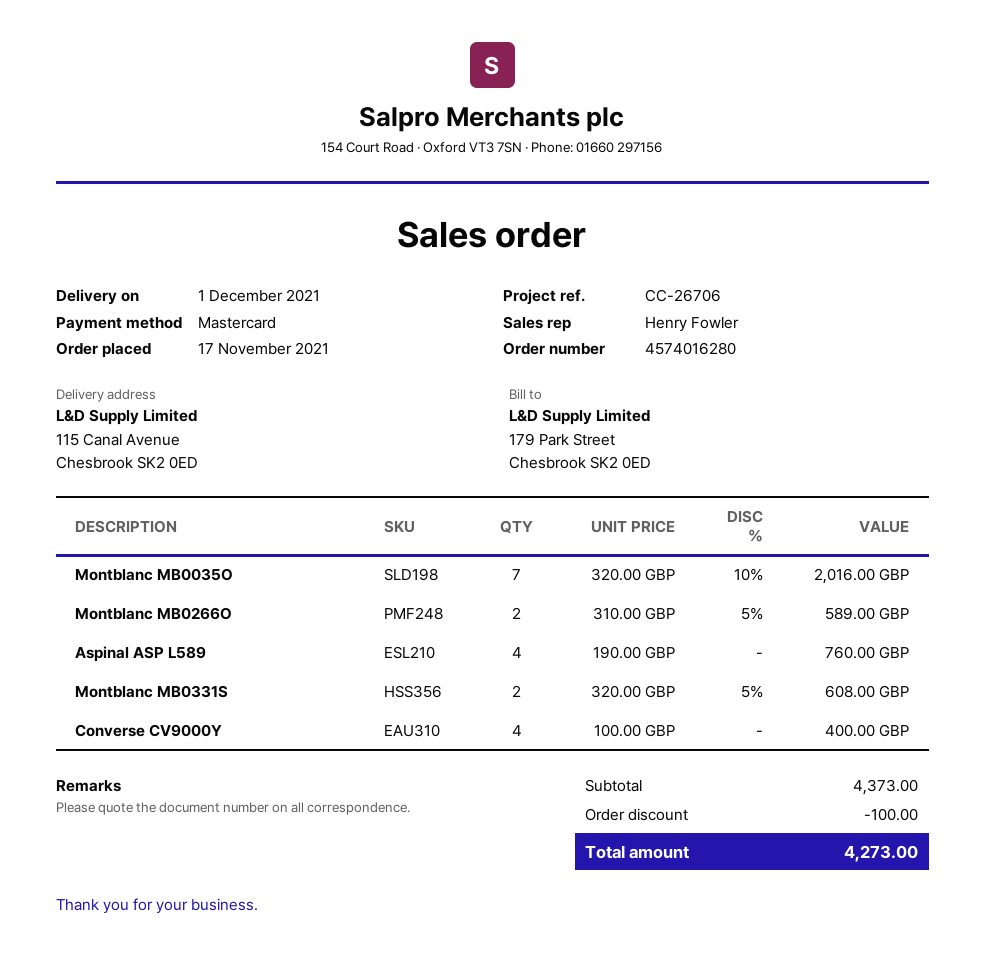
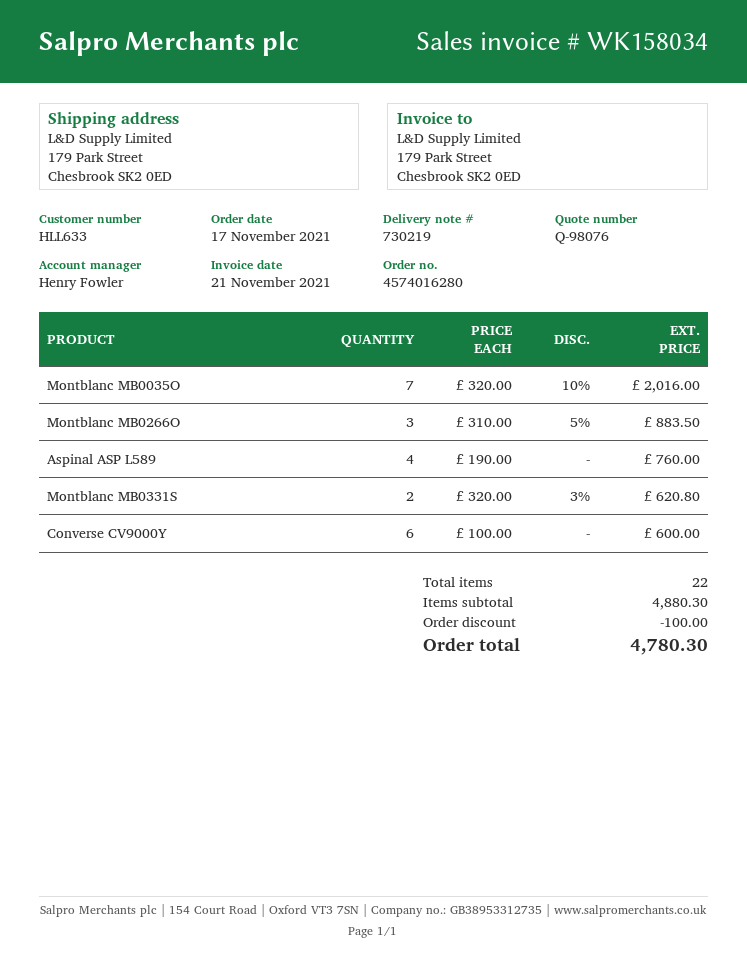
ship to: 115 Canal Avenue, Chesbrook SK2 0ED -> 179 Park Street, Chesbrook SK2 0ED
Montblanc MB0266O: 2 x 310.00 - 5% = 589.00 -> 3 x 310.00 - 5% = 883.50
Montblanc MB0331S: 2 x 320.00 - 5% = 608.00 -> 2 x 320.00 - 3% = 620.80
Converse CV9000Y: 4 x 100.00 = 400.00 -> 6 x 100.00 = 600.00
subtotal: 4373.00 -> 4880.30
total: 4273.00 -> 4780.30

